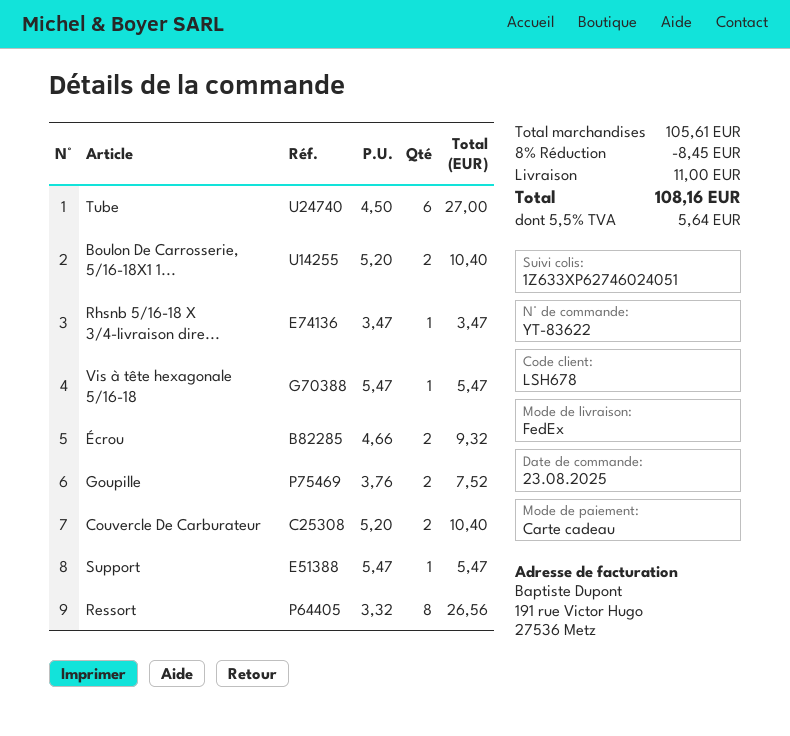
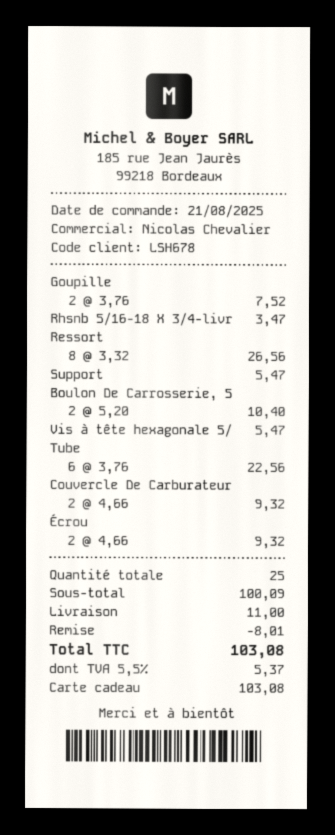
order date: 2025-08-23 -> 2025-08-21
Tube: 6 x 4.50 = 27.00 -> 6 x 3.76 = 22.56
Couvercle De Carburateur: 2 x 5.20 = 10.40 -> 2 x 4.66 = 9.32
subtotal: 105.61 -> 100.09
discount: 8.45 -> 8.01
tax: 5.5% = 5.64 -> 5.5% = 5.37
total: 108.16 -> 103.08

